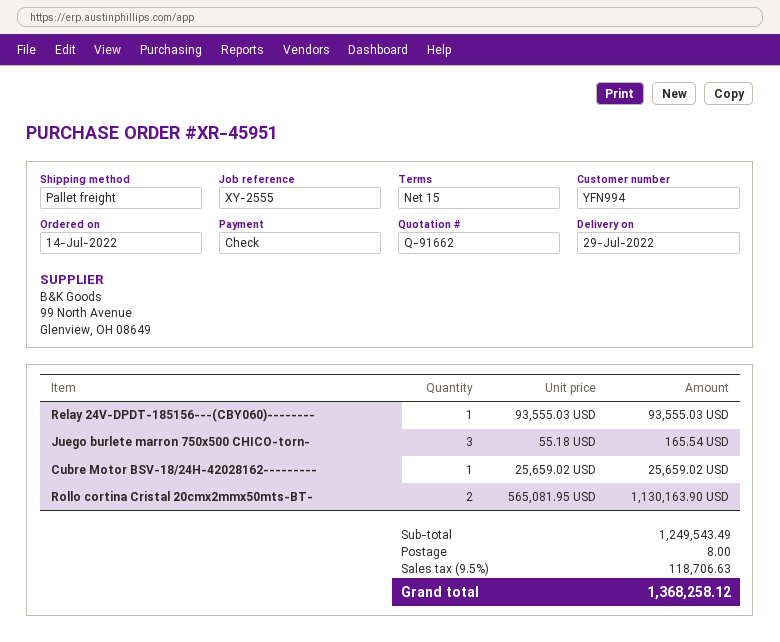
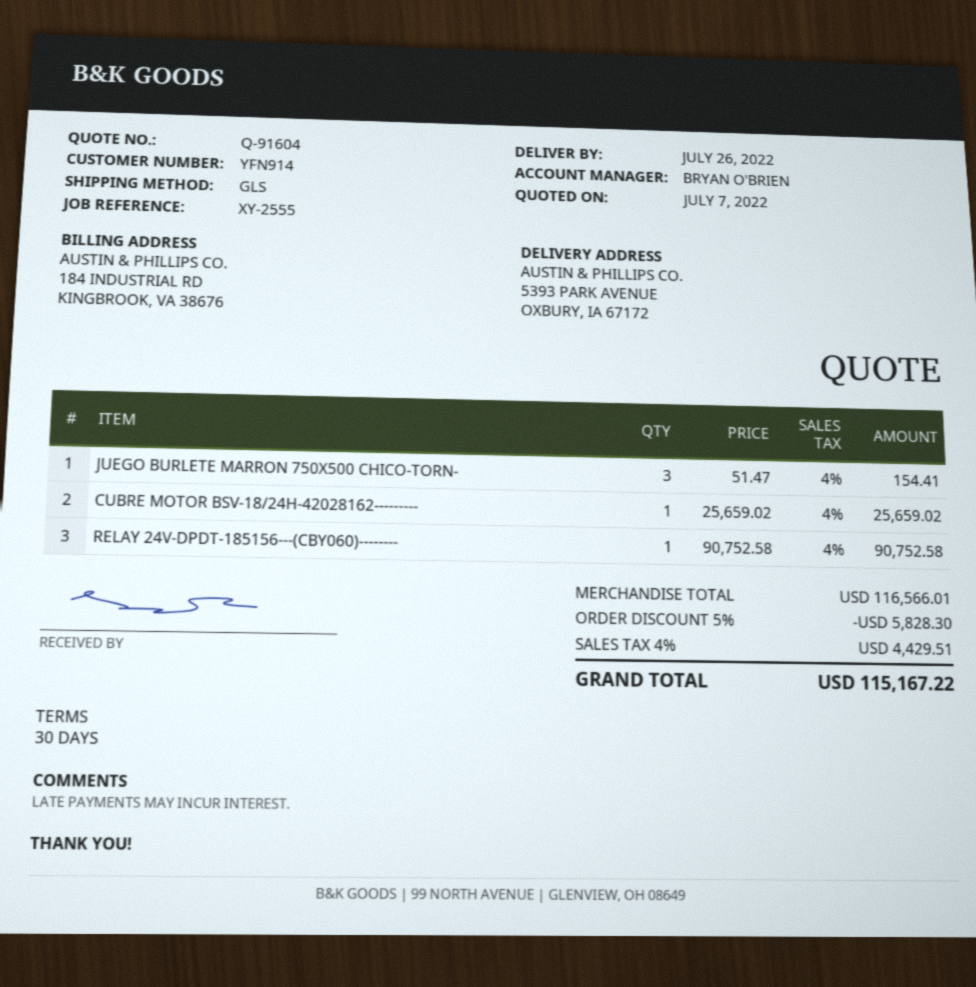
quote number: Q-91662 -> Q-91604
delivery date: 2022-07-29 -> 2022-07-26
payment terms: 15 days -> 30 days
customer number: YFN994 -> YFN914
shipping method: pallet freight -> GLS
Relay 24V-DPDT-185156---(CBY060)--------: 1 x 93555.03 = 93555.03 -> 1 x 90752.58 = 90752.58
Juego burlete marron 750x500 CHICO-torn-: 3 x 55.18 = 165.54 -> 3 x 51.47 = 154.41
Rollo cortina Cristal 20cmx2mmx50mts-BT-: 2 x 565081.95 = 1130163.90 -> none
subtotal: 1249543.49 -> 116566.01
discount: none -> 5% = 5828.30
shipping: 8.00 -> none
tax: 9.5% = 118706.63 -> 4% = 4429.51
total: 1368258.12 -> 115167.22

